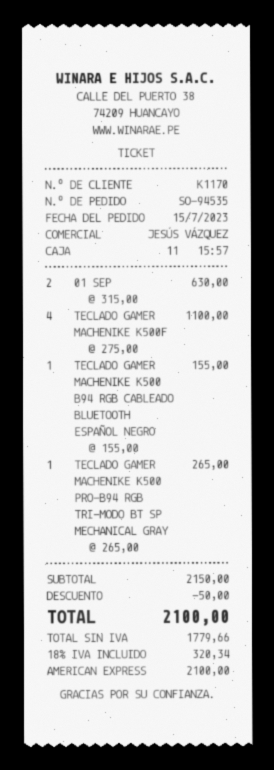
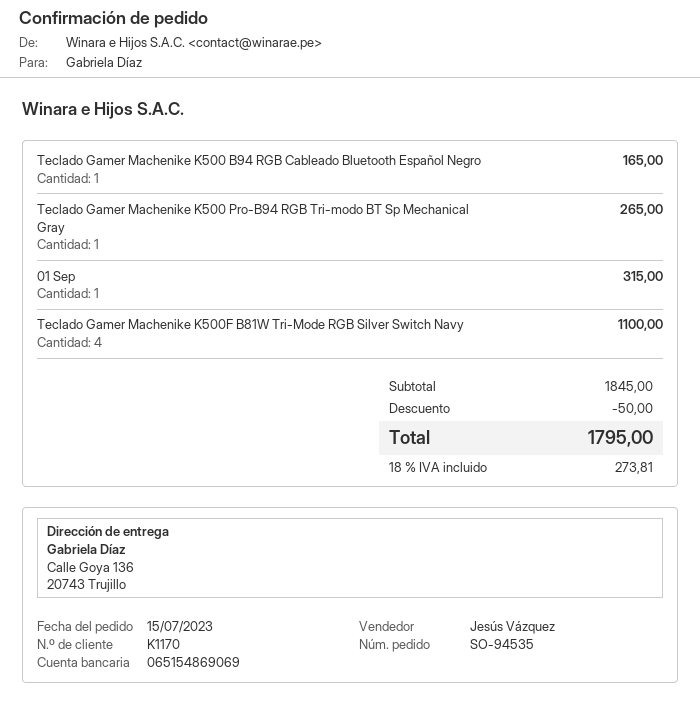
01 SEP: 2 for 630.00 -> 1 for 315.00
TECLADO GAMER MACHENIKE K500 B94 RGB CABLEADO BLUETOOTH ESPAÑOL NEGRO: 1 for 155.00 -> 1 for 165.00
subtotal: 2150.00 -> 1845.00
tax: 18% = 320.34 -> 18% = 273.81
total: 2100.00 -> 1795.00

